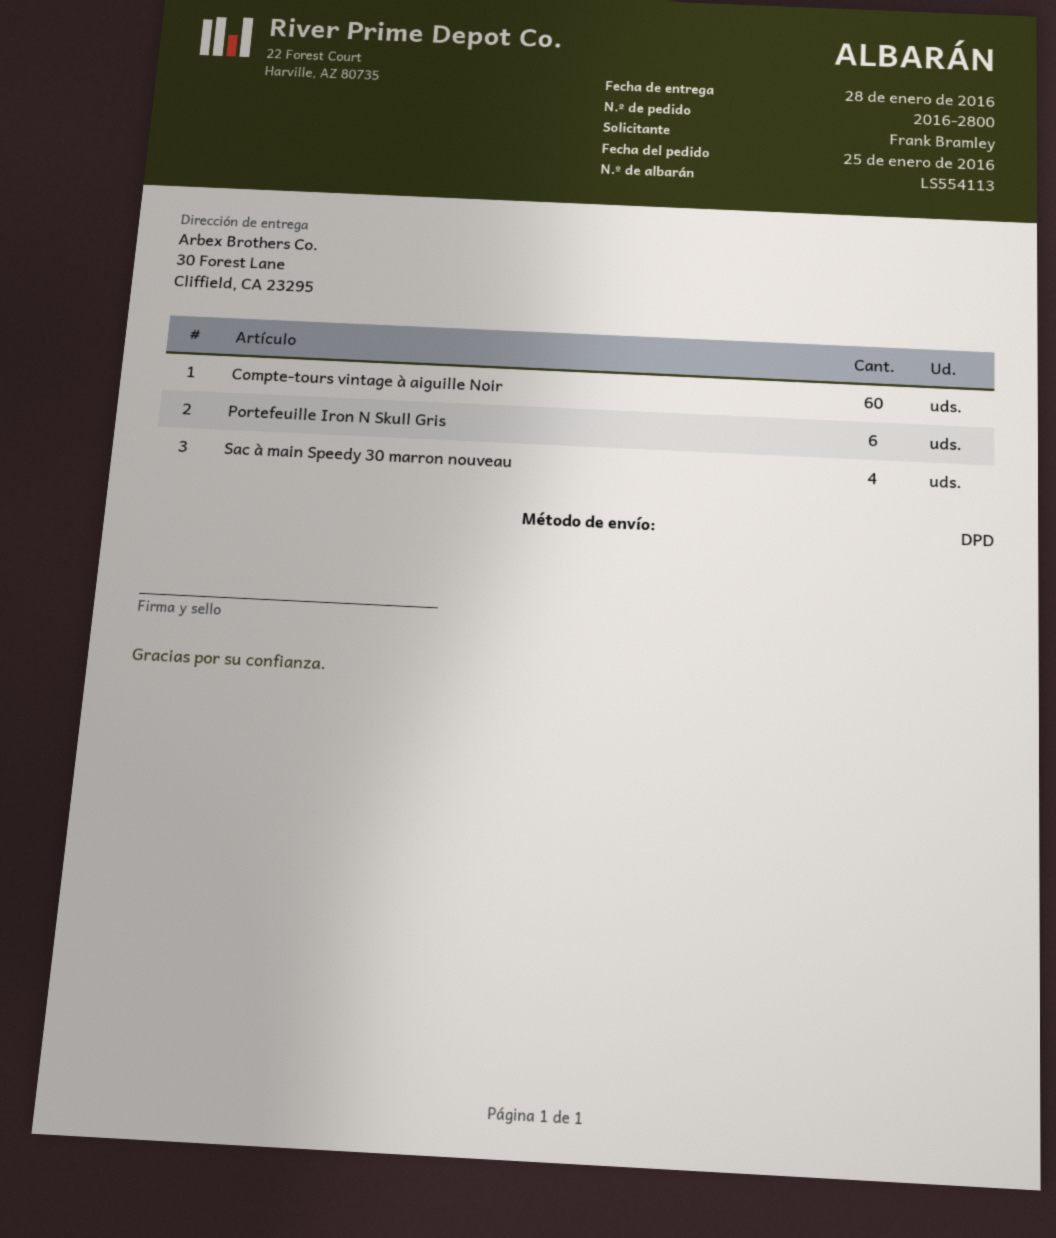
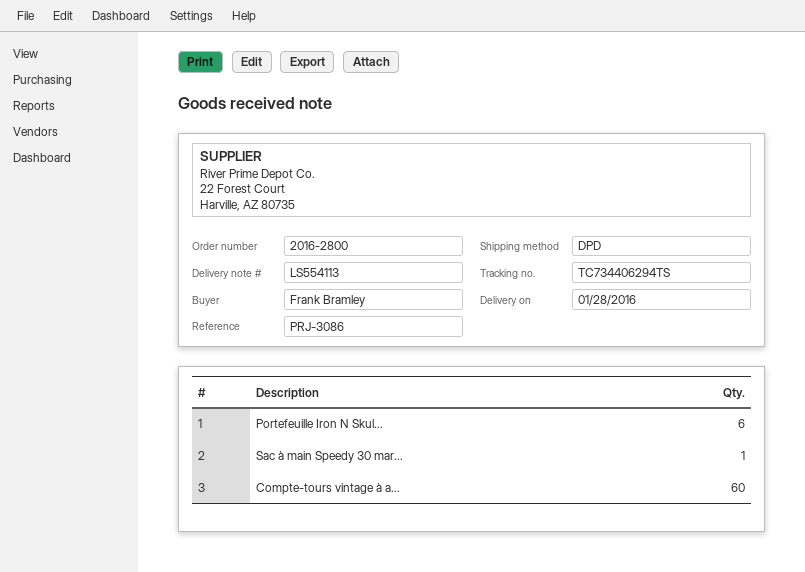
Sac à main Speedy 30 marron nouveau: 4 -> 1

